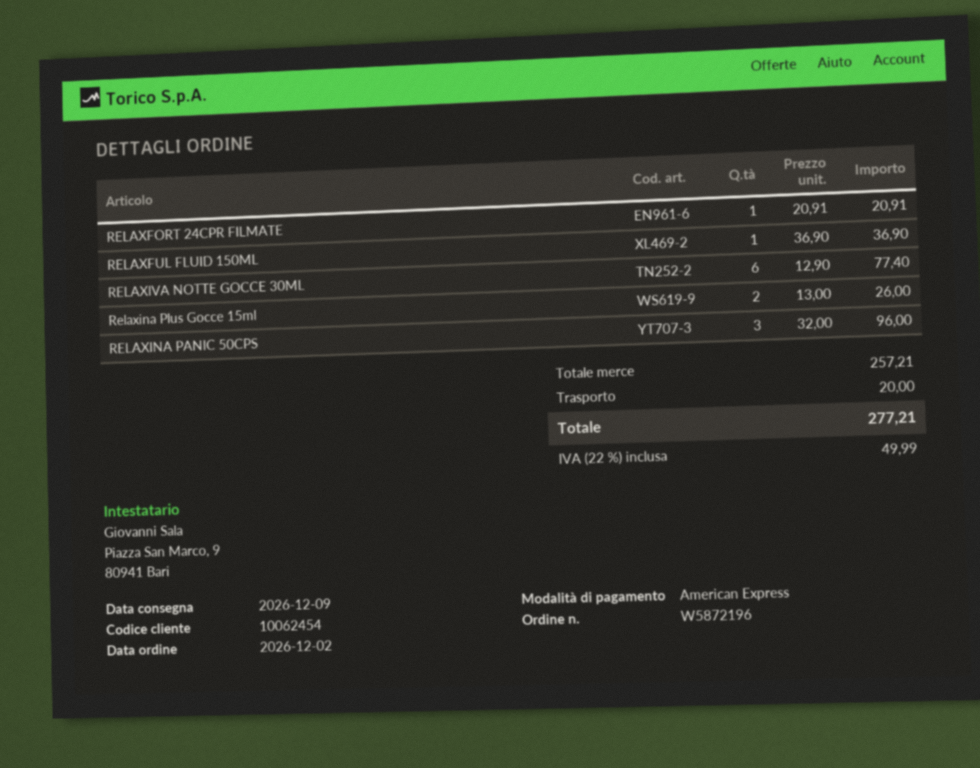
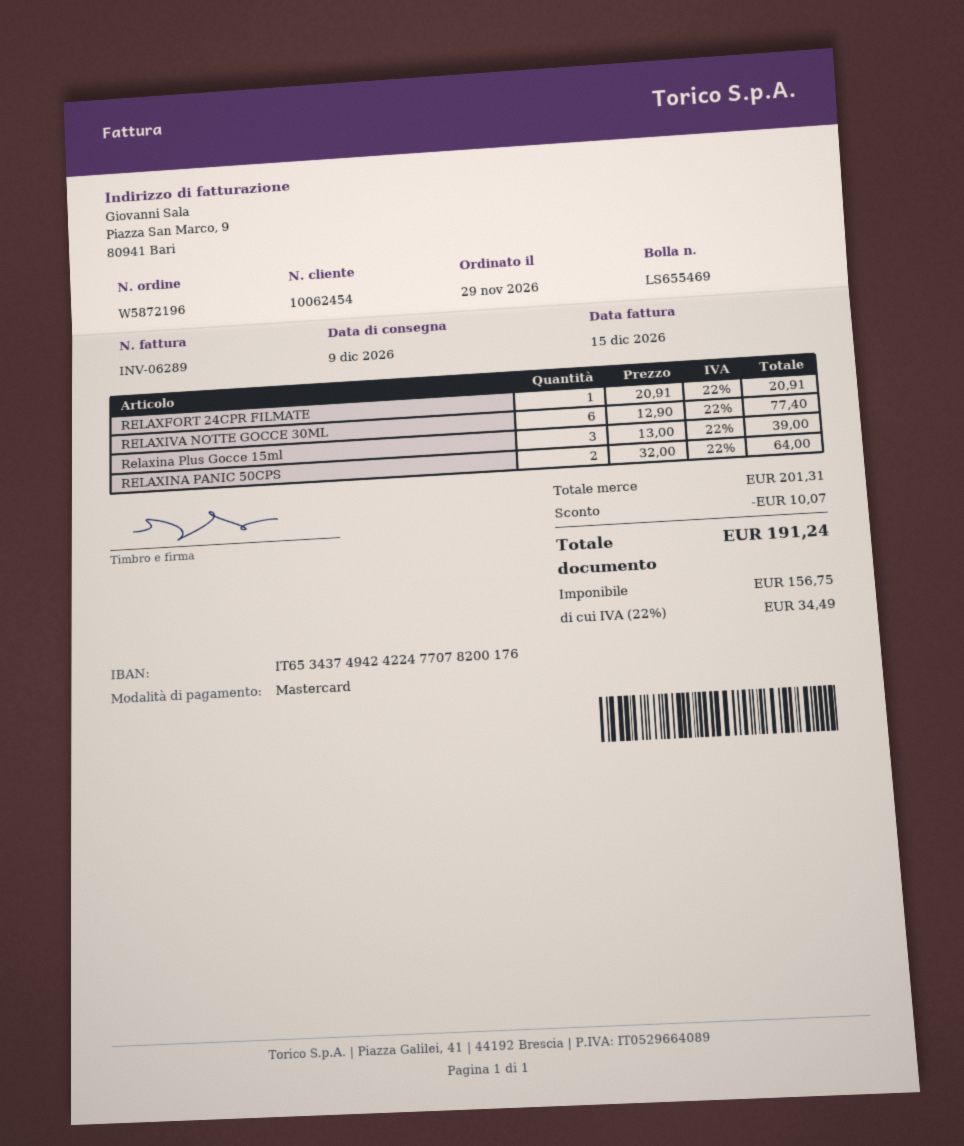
order date: 2026-12-02 -> 2026-11-29
payment method: American Express -> Mastercard
RELAXFUL FLUID 150ML: 1 x 36.90 = 36.90 -> none
Relaxina Plus Gocce 15ml: 2 x 13.00 = 26.00 -> 3 x 13.00 = 39.00
RELAXINA PANIC 50CPS: 3 x 32.00 = 96.00 -> 2 x 32.00 = 64.00
subtotal: 257.21 -> 201.31
discount: none -> 10.07
shipping: 20.00 -> none
tax: 22% = 49.99 -> 22% = 34.49
total: 277.21 -> 191.24

